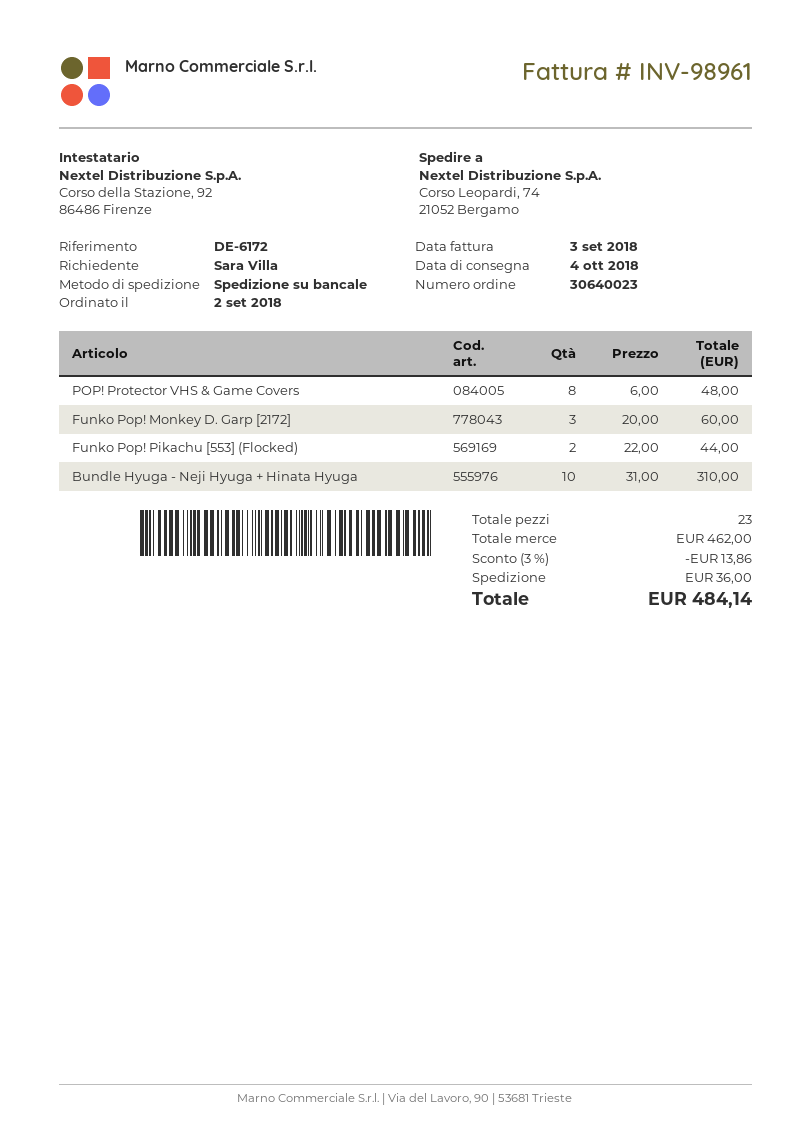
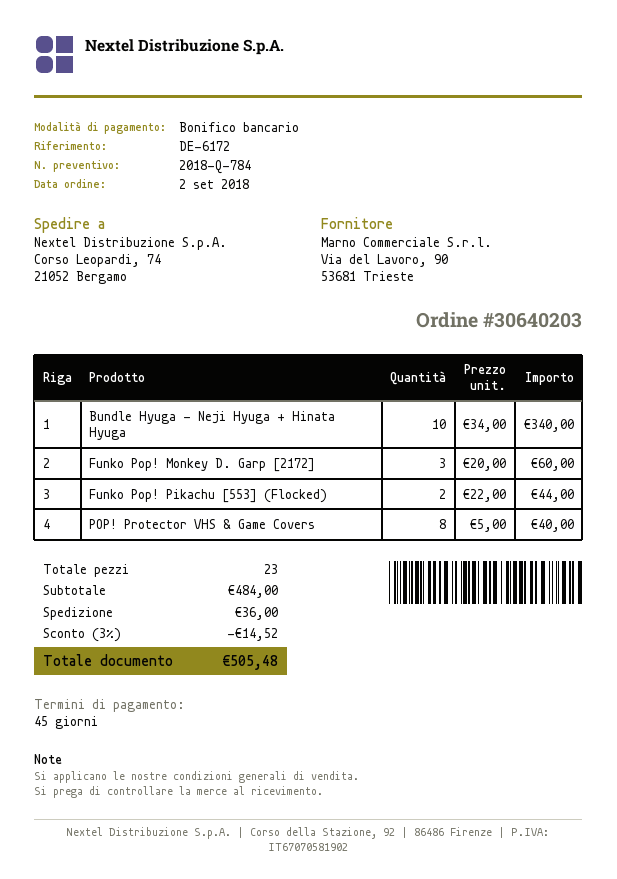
order number: 30640023 -> 30640203
POP! Protector VHS & Game Covers: 8 x 6.00 = 48.00 -> 8 x 5.00 = 40.00
Bundle Hyuga - Neji Hyuga + Hinata Hyuga: 10 x 31.00 = 310.00 -> 10 x 34.00 = 340.00
subtotal: 462.00 -> 484.00
discount: 3% = 13.86 -> 3% = 14.52
total: 484.14 -> 505.48

